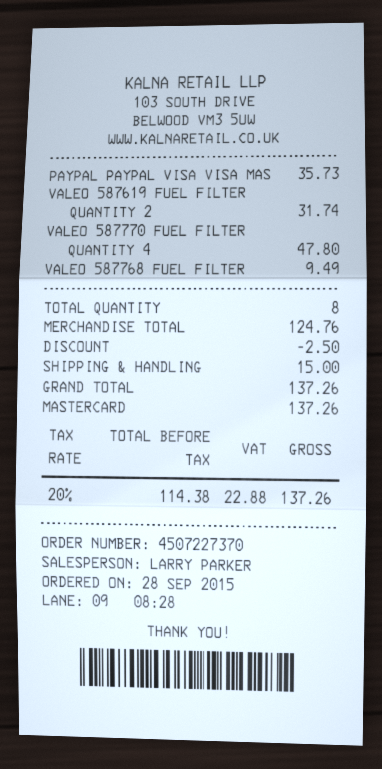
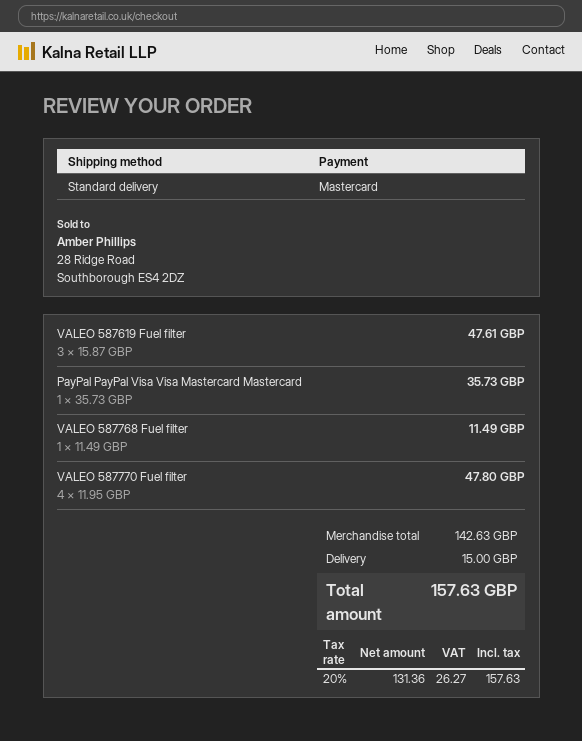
VALEO 587619 FUEL FILTER: 2 for 31.74 -> 3 for 47.61
VALEO 587768 FUEL FILTER: 1 for 9.49 -> 1 for 11.49
subtotal: 124.76 -> 142.63
discount: 2.50 -> none
net: 114.38 -> 131.36
tax: 20% = 22.88 -> 20% = 26.27
total: 137.26 -> 157.63

